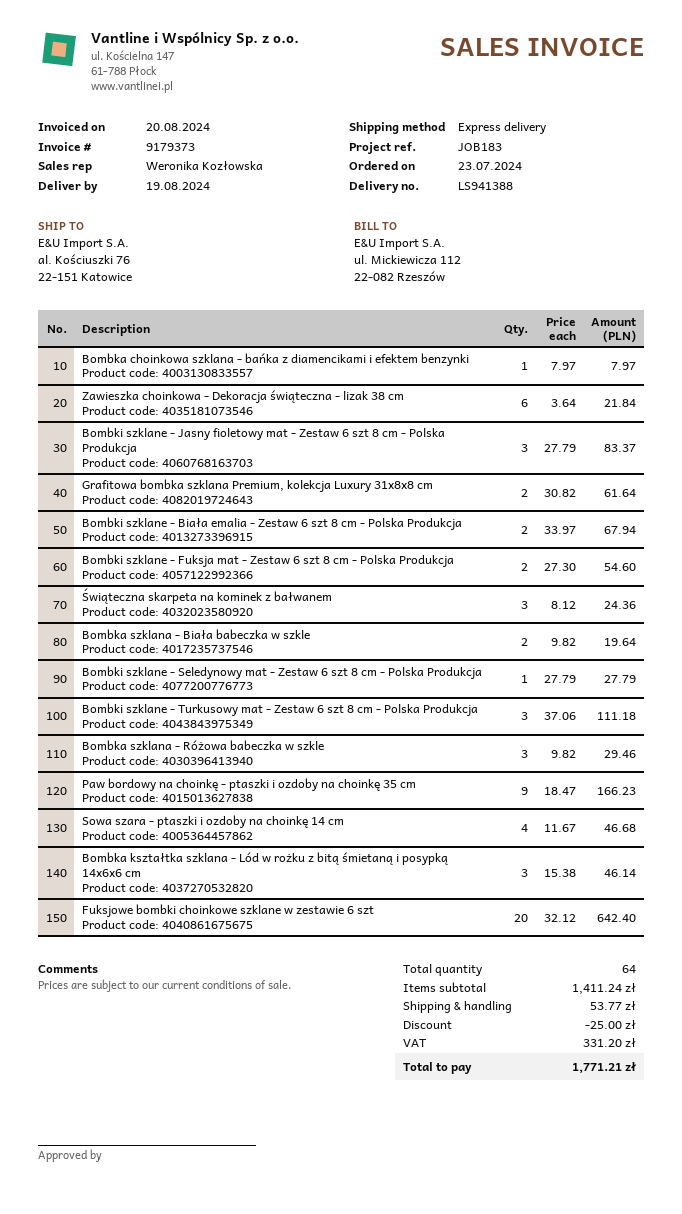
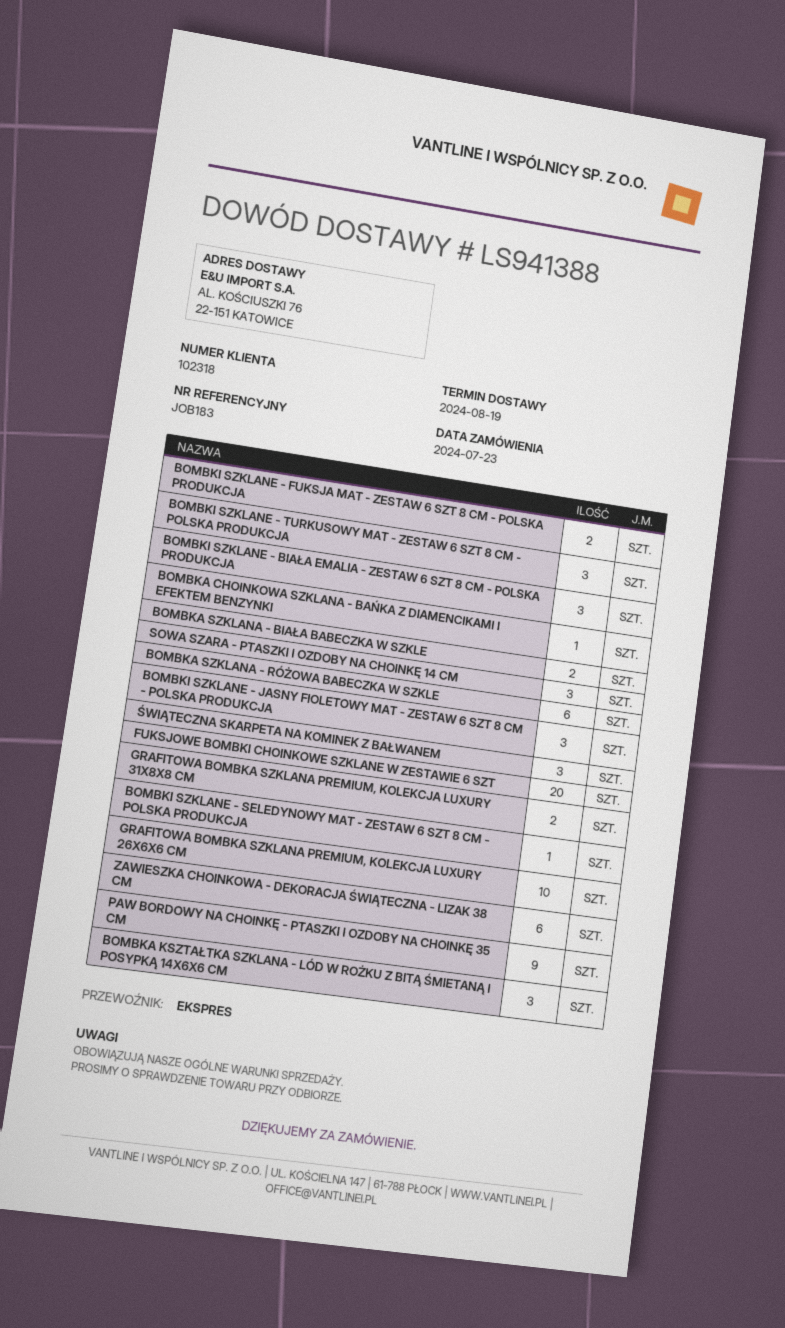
Bombki szklane - Biała emalia - Zestaw 6 szt 8 cm - Polska Produkcja: 2 -> 3
Bombka szklana - Różowa babeczka w szkle: 3 -> 6
Sowa szara - ptaszki i ozdoby na choinkę 14 cm: 4 -> 3
GRAFITOWA BOMBKA SZKLANA PREMIUM, KOLEKCJA LUXURY 26X6X6 CM: none -> 10

